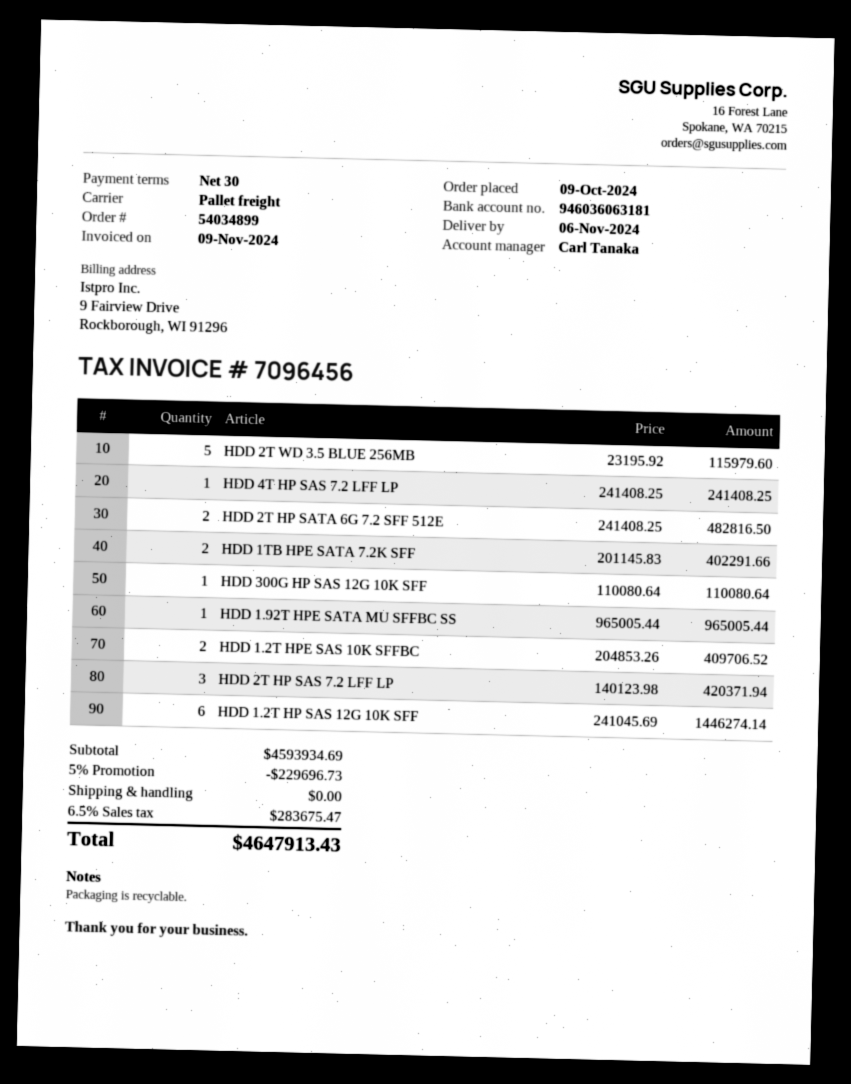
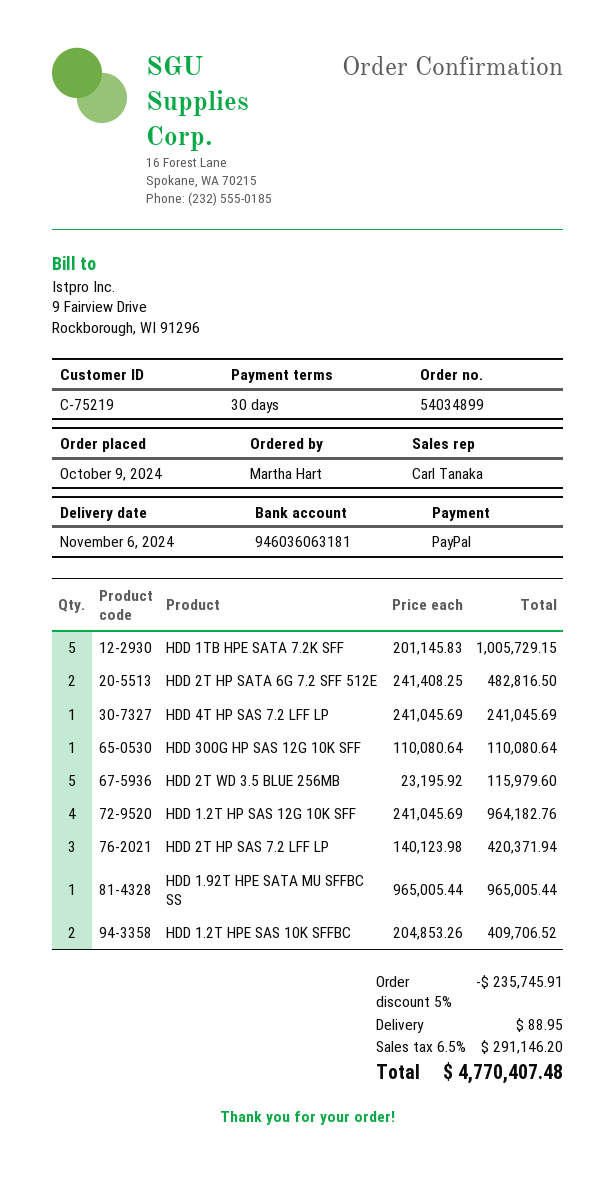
HDD 4T HP SAS 7.2 LFF LP: 1 x 241408.25 = 241408.25 -> 1 x 241045.69 = 241045.69
HDD 1TB HPE SATA 7.2K SFF: 2 x 201145.83 = 402291.66 -> 5 x 201145.83 = 1005729.15
HDD 1.2T HP SAS 12G 10K SFF: 6 x 241045.69 = 1446274.14 -> 4 x 241045.69 = 964182.76
discount: 5% = 229696.73 -> 5% = 235745.91
shipping: 0.00 -> 88.95
tax: 6.5% = 283675.47 -> 6.5% = 291146.20
total: 4647913.43 -> 4770407.48

